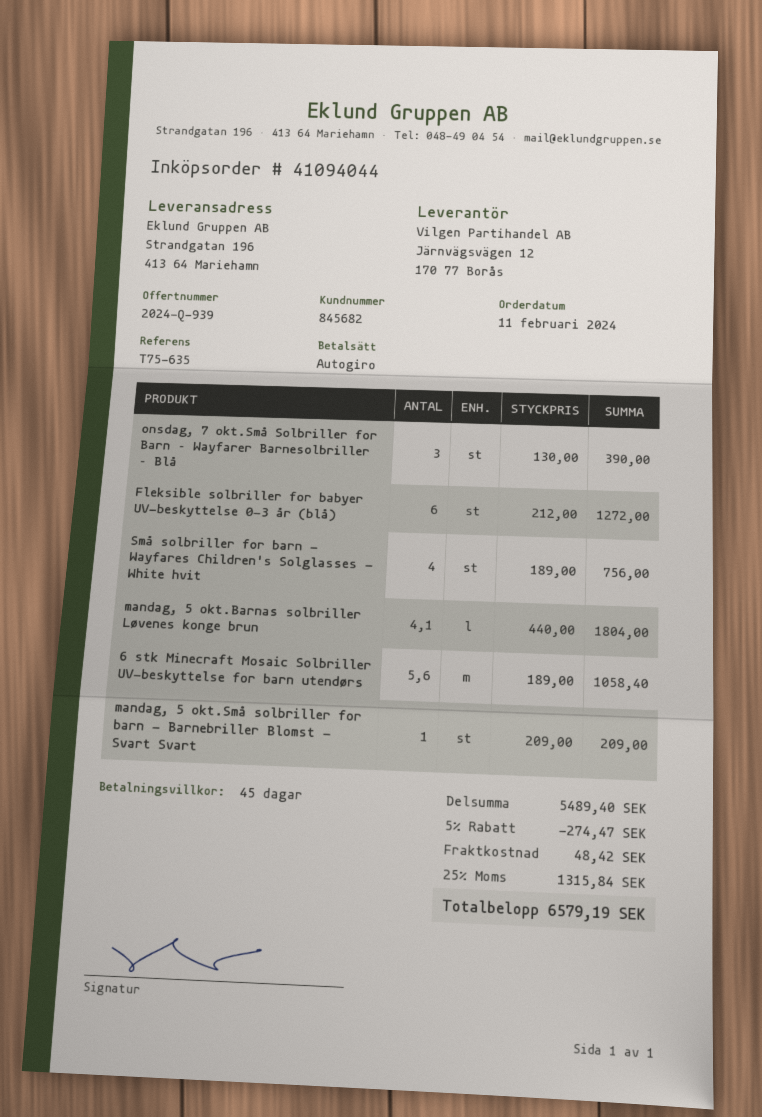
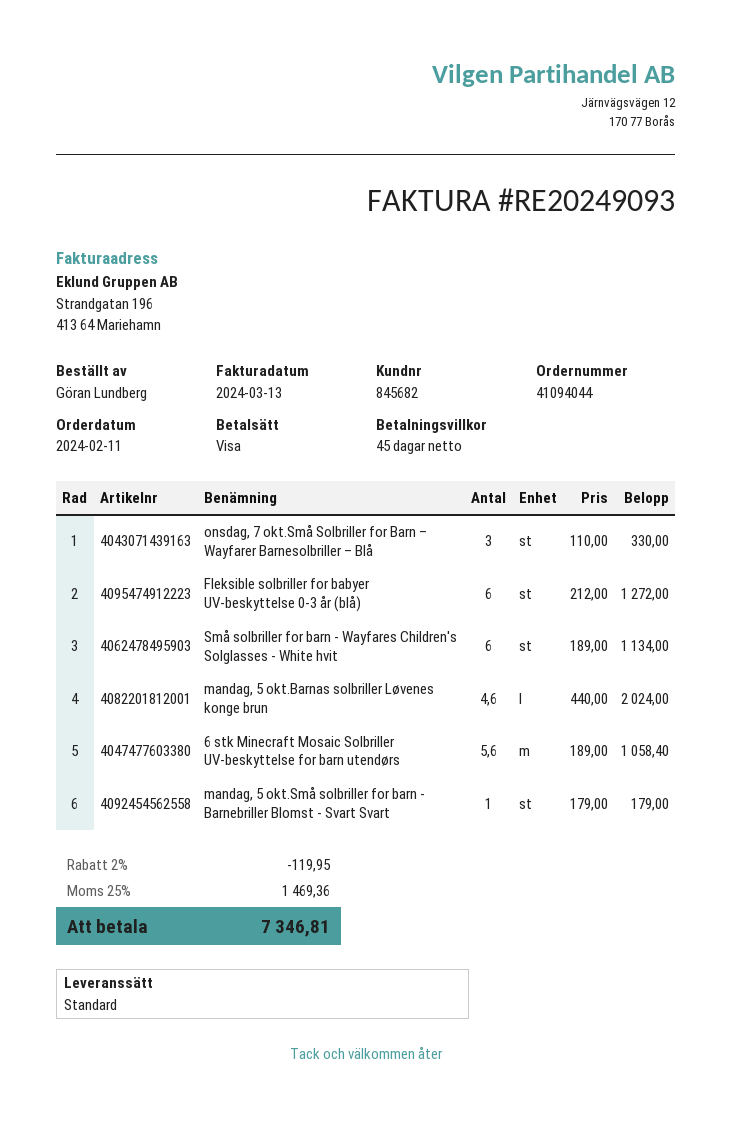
payment method: direct debit -> Visa
onsdag, 7 okt.Små Solbriller for Barn – Wayfarer Barnesolbriller – Blå: 3 x 130.00 = 390.00 -> 3 x 110.00 = 330.00
Små solbriller for barn - Wayfares Children's Solglasses - White hvit: 4 x 189.00 = 756.00 -> 6 x 189.00 = 1134.00
mandag, 5 okt.Barnas solbriller Løvenes konge brun: 4.1 x 440.00 = 1804.00 -> 4.6 x 440.00 = 2024.00
mandag, 5 okt.Små solbriller for barn - Barnebriller Blomst - Svart Svart: 1 x 209.00 = 209.00 -> 1 x 179.00 = 179.00
discount: 5% = 274.47 -> 2% = 119.95
shipping: 48.42 -> none
tax: 25% = 1315.84 -> 25% = 1469.36
total: 6579.19 -> 7346.81

